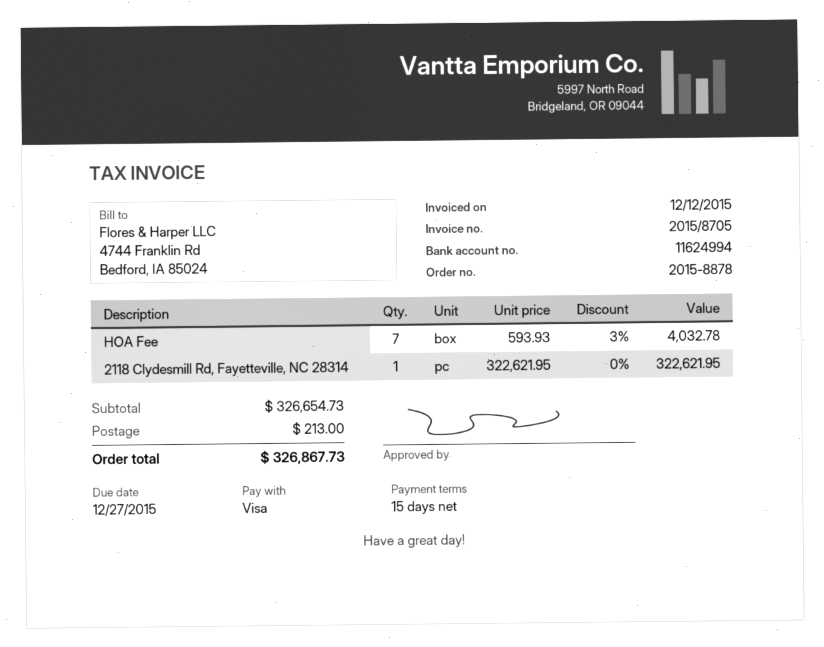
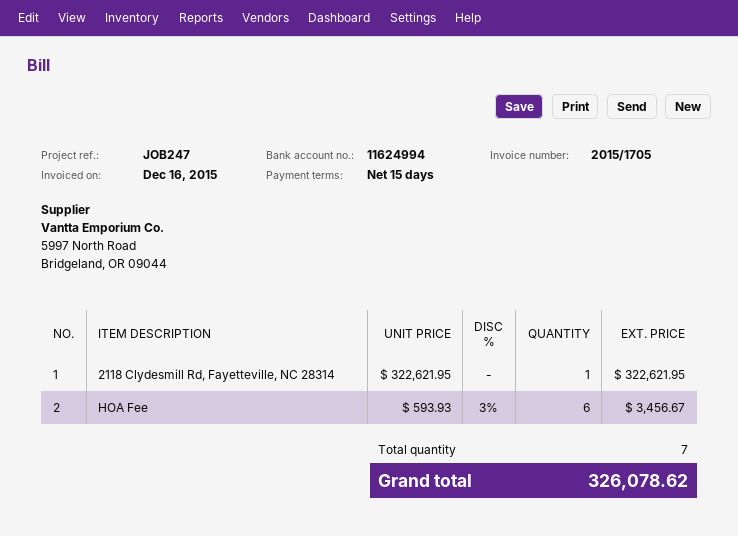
invoice number: 2015/8705 -> 2015/1705
invoice date: 2015-12-12 -> 2015-12-16
HOA Fee: 7 x 593.93 - 3% = 4032.78 -> 6 x 593.93 - 3% = 3456.67
shipping: 213.00 -> none
total: 326867.73 -> 326078.62

